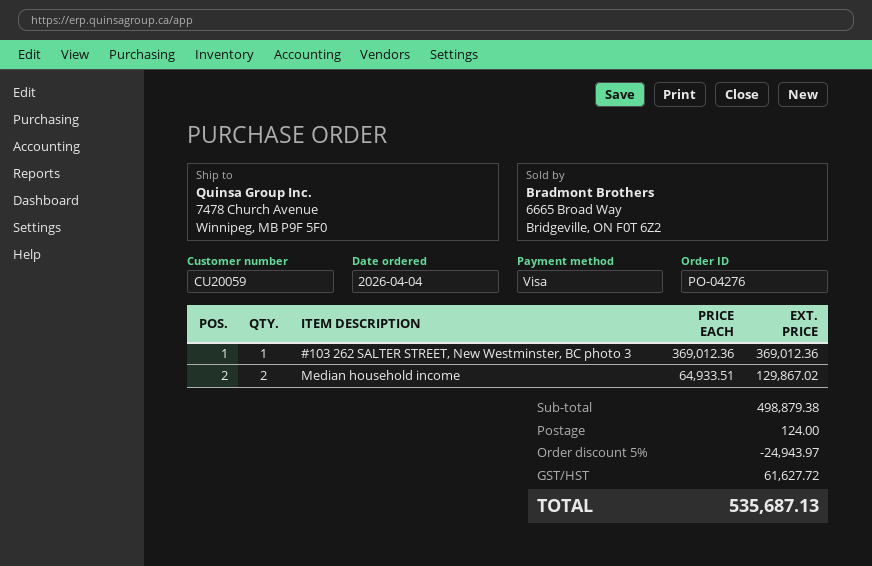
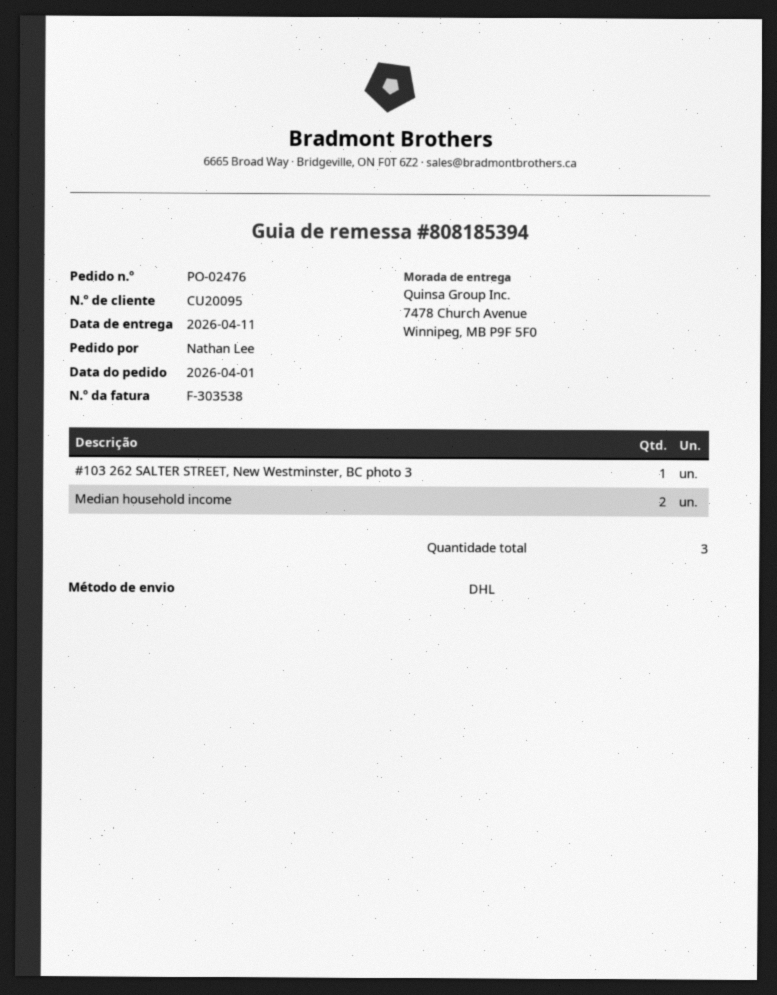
order number: PO-04276 -> PO-02476
order date: 2026-04-04 -> 2026-04-01
customer number: CU20059 -> CU20095

